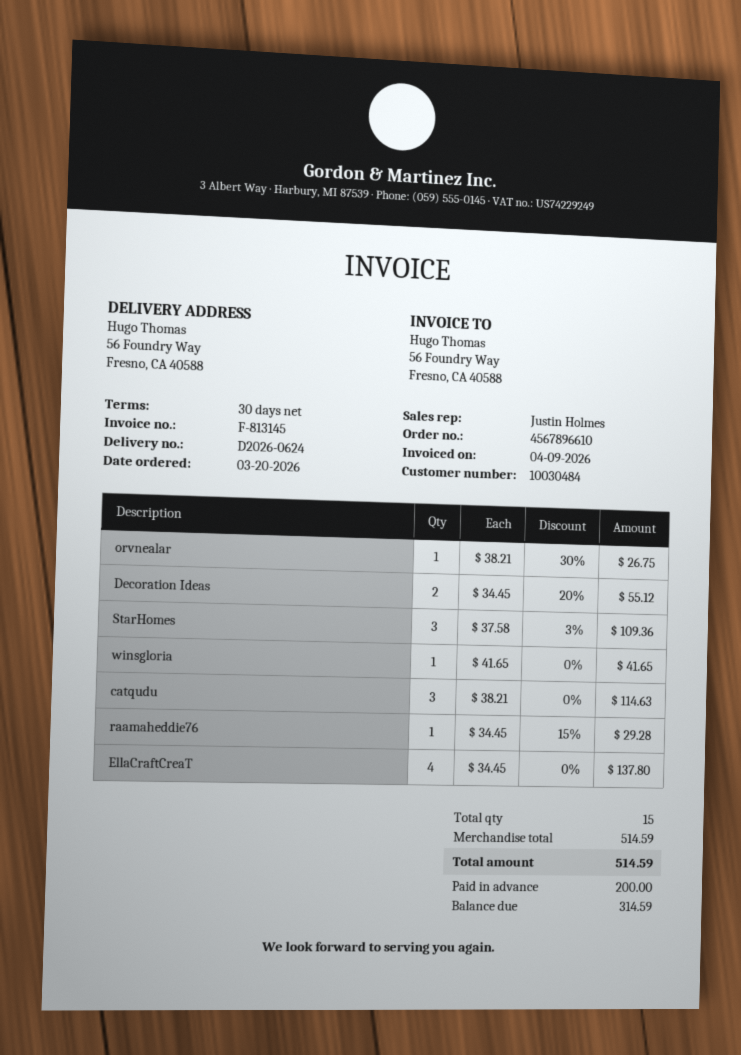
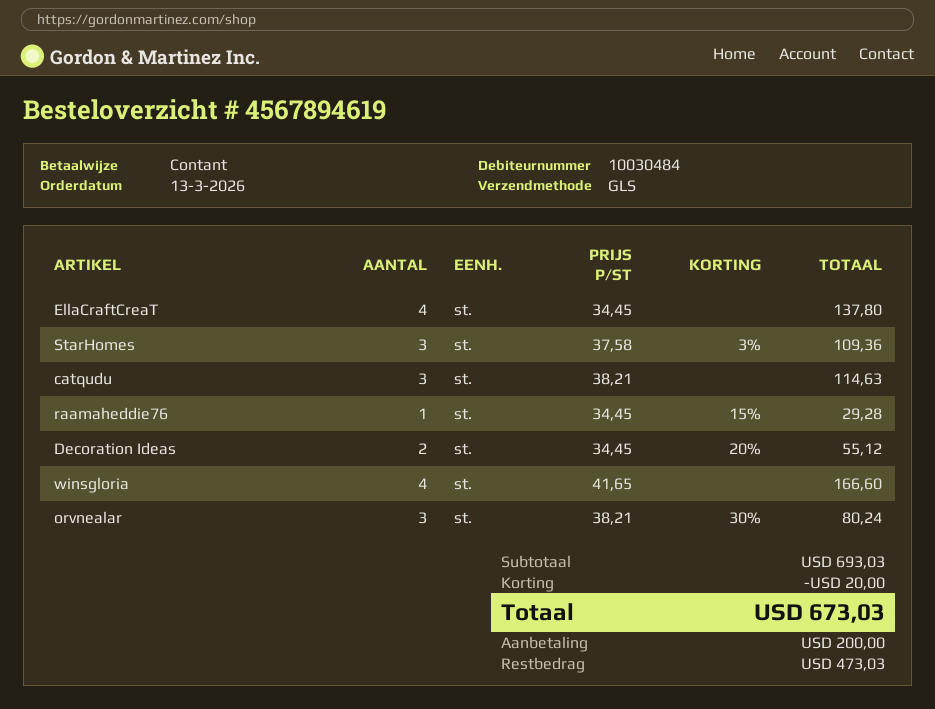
order number: 4567896610 -> 4567894619
order date: 2026-03-20 -> 2026-03-13
orvnealar: 1 x 38.21 - 30% = 26.75 -> 3 x 38.21 - 30% = 80.24
winsgloria: 1 x 41.65 = 41.65 -> 4 x 41.65 = 166.60
subtotal: 514.59 -> 693.03
discount: none -> 20.00
total: 514.59 -> 673.03
balance: 314.59 -> 473.03

